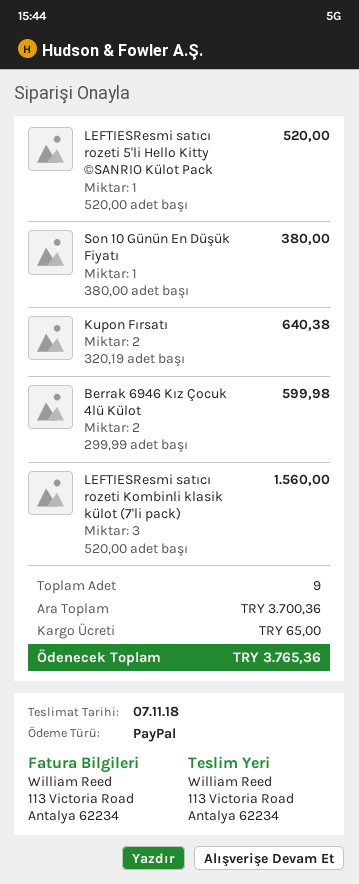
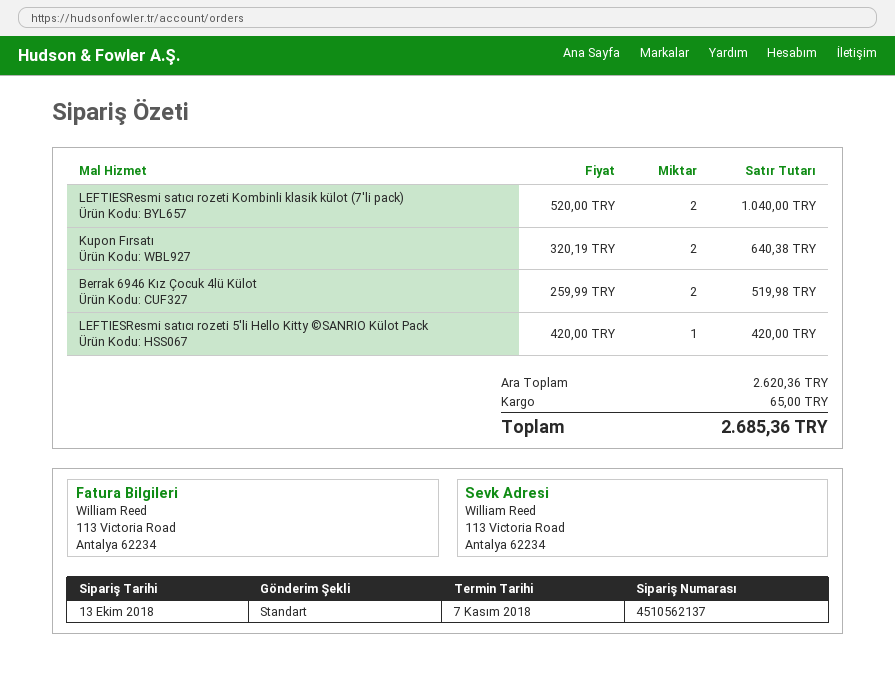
LEFTIESResmi satıcı rozeti 5'li Hello Kitty ©SANRIO Külot Pack: 1 x 520.00 = 520.00 -> 1 x 420.00 = 420.00
Son 10 Günün En Düşük Fiyatı: 1 x 380.00 = 380.00 -> none
Berrak 6946 Kız Çocuk 4lü Külot: 2 x 299.99 = 599.98 -> 2 x 259.99 = 519.98
LEFTIESResmi satıcı rozeti Kombinli klasik külot (7'li pack): 3 x 520.00 = 1560.00 -> 2 x 520.00 = 1040.00
subtotal: 3700.36 -> 2620.36
total: 3765.36 -> 2685.36

